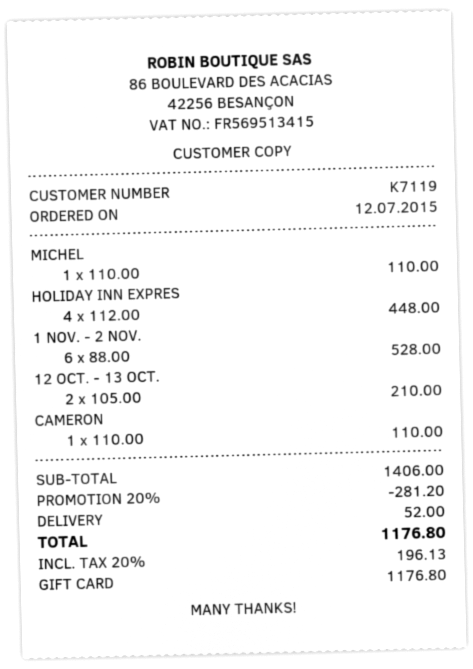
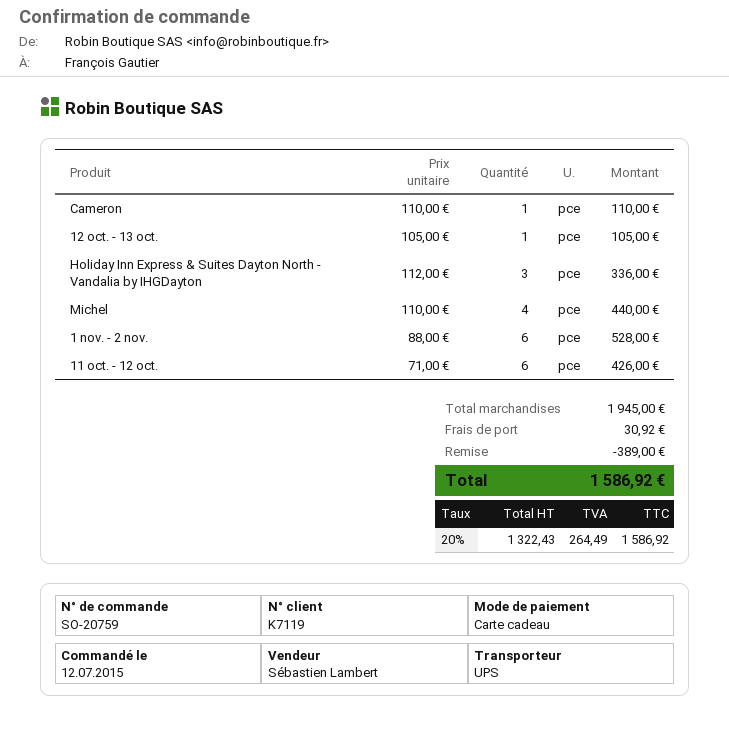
MICHEL: 1 x 110.00 = 110.00 -> 4 x 110.00 = 440.00
HOLIDAY INN EXPRES: 4 x 112.00 = 448.00 -> 3 x 112.00 = 336.00
12 OCT. - 13 OCT.: 2 x 105.00 = 210.00 -> 1 x 105.00 = 105.00
11 oct. - 12 oct.: none -> 6 x 71.00 = 426.00
subtotal: 1406.00 -> 1945.00
discount: 281.20 -> 389.00
shipping: 52.00 -> 30.92
tax: 20% = 196.13 -> 20% = 264.49
total: 1176.80 -> 1586.92

